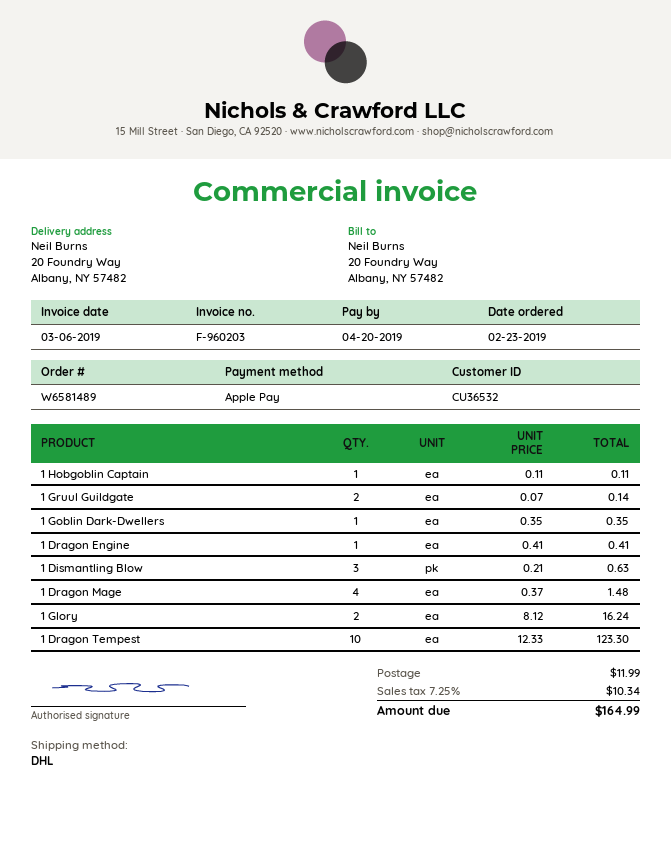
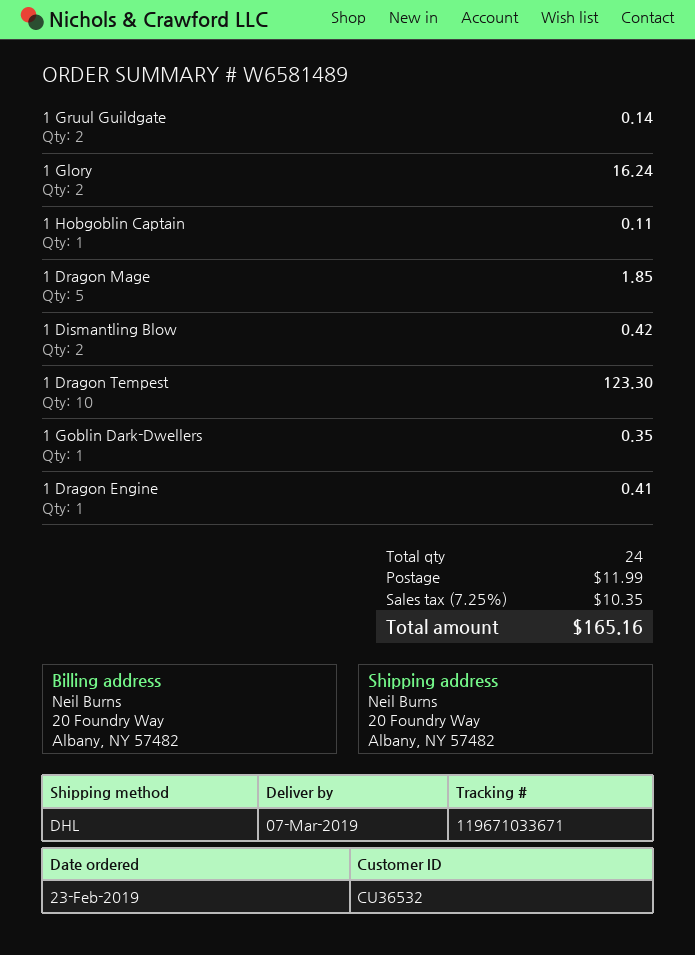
1 Dismantling Blow: 3 for 0.63 -> 2 for 0.42
1 Dragon Mage: 4 for 1.48 -> 5 for 1.85
tax: 7.25% = 10.34 -> 7.25% = 10.35
total: 164.99 -> 165.16

